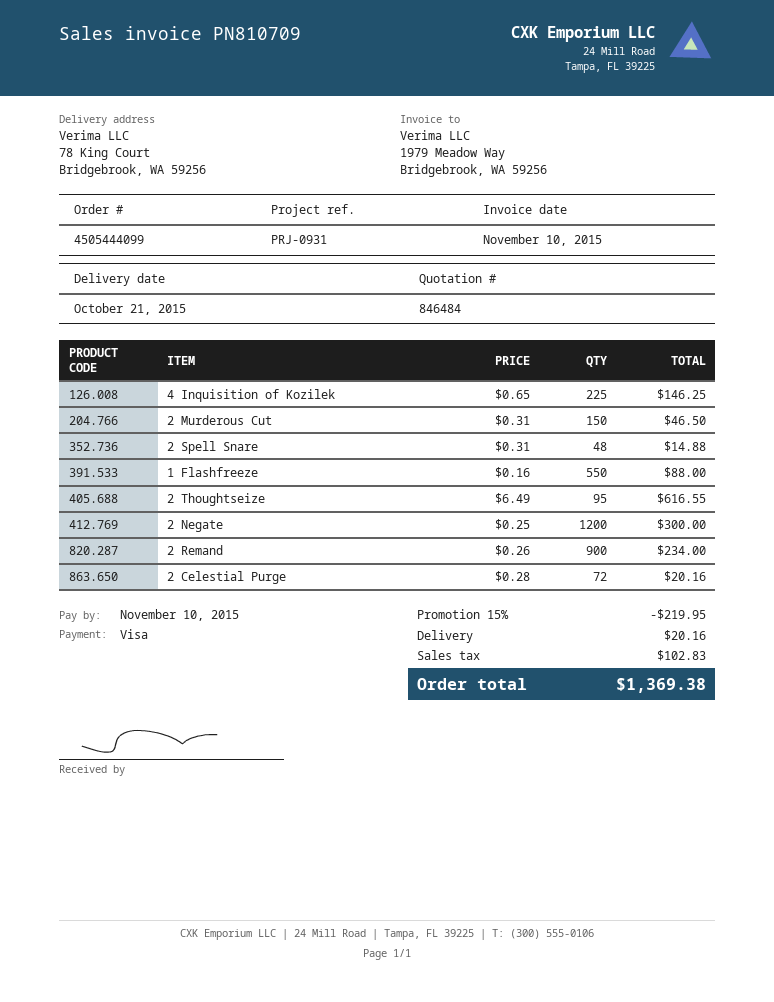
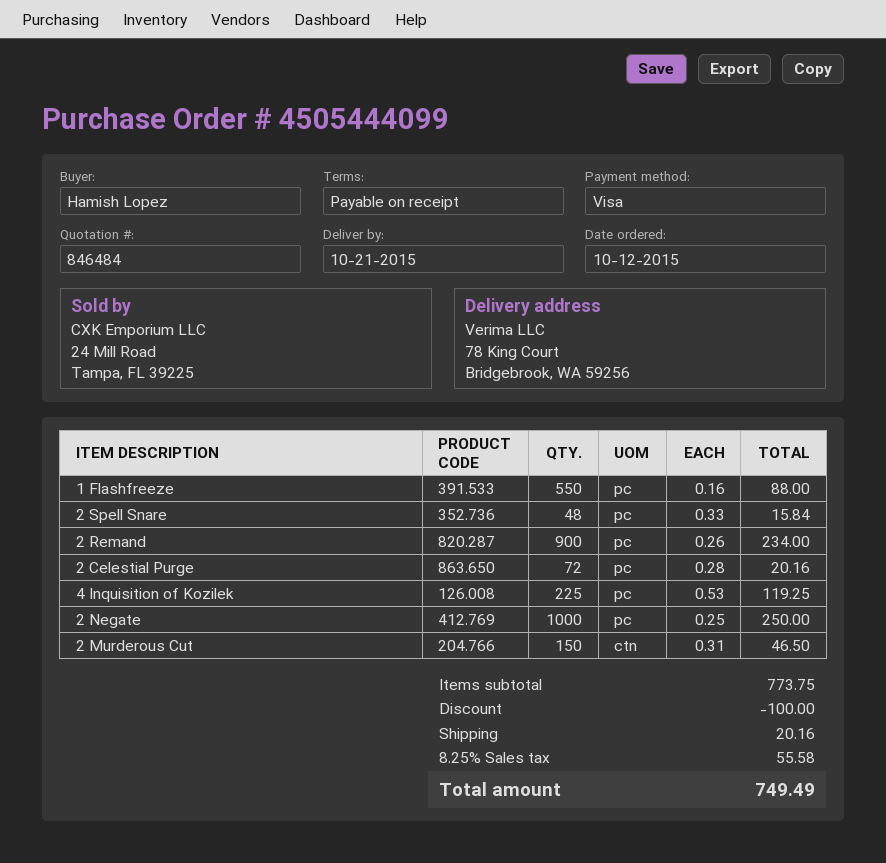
4 Inquisition of Kozilek: 225 x 0.65 = 146.25 -> 225 x 0.53 = 119.25
2 Spell Snare: 48 x 0.31 = 14.88 -> 48 x 0.33 = 15.84
2 Thoughtseize: 95 x 6.49 = 616.55 -> none
2 Negate: 1200 x 0.25 = 300.00 -> 1000 x 0.25 = 250.00
discount: 219.95 -> 100.00
tax: 102.83 -> 55.58
total: 1369.38 -> 749.49

